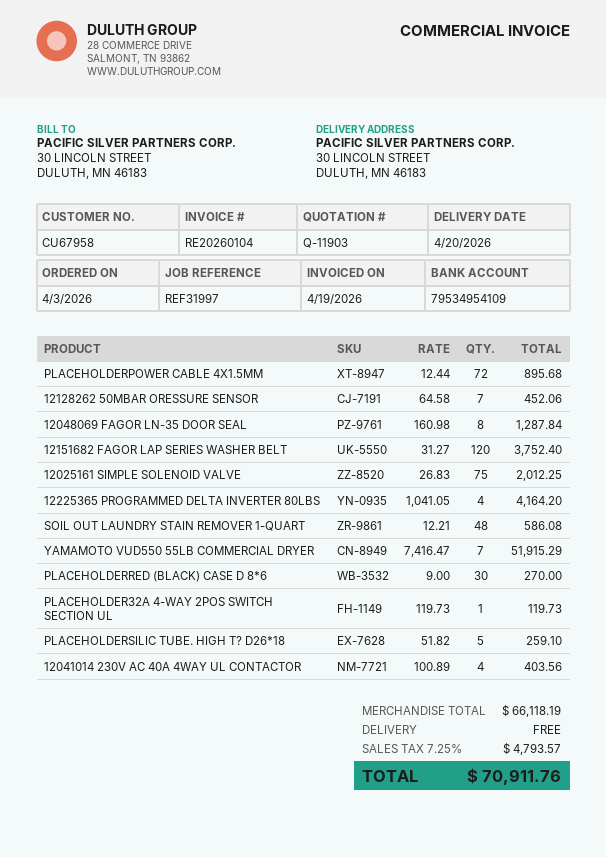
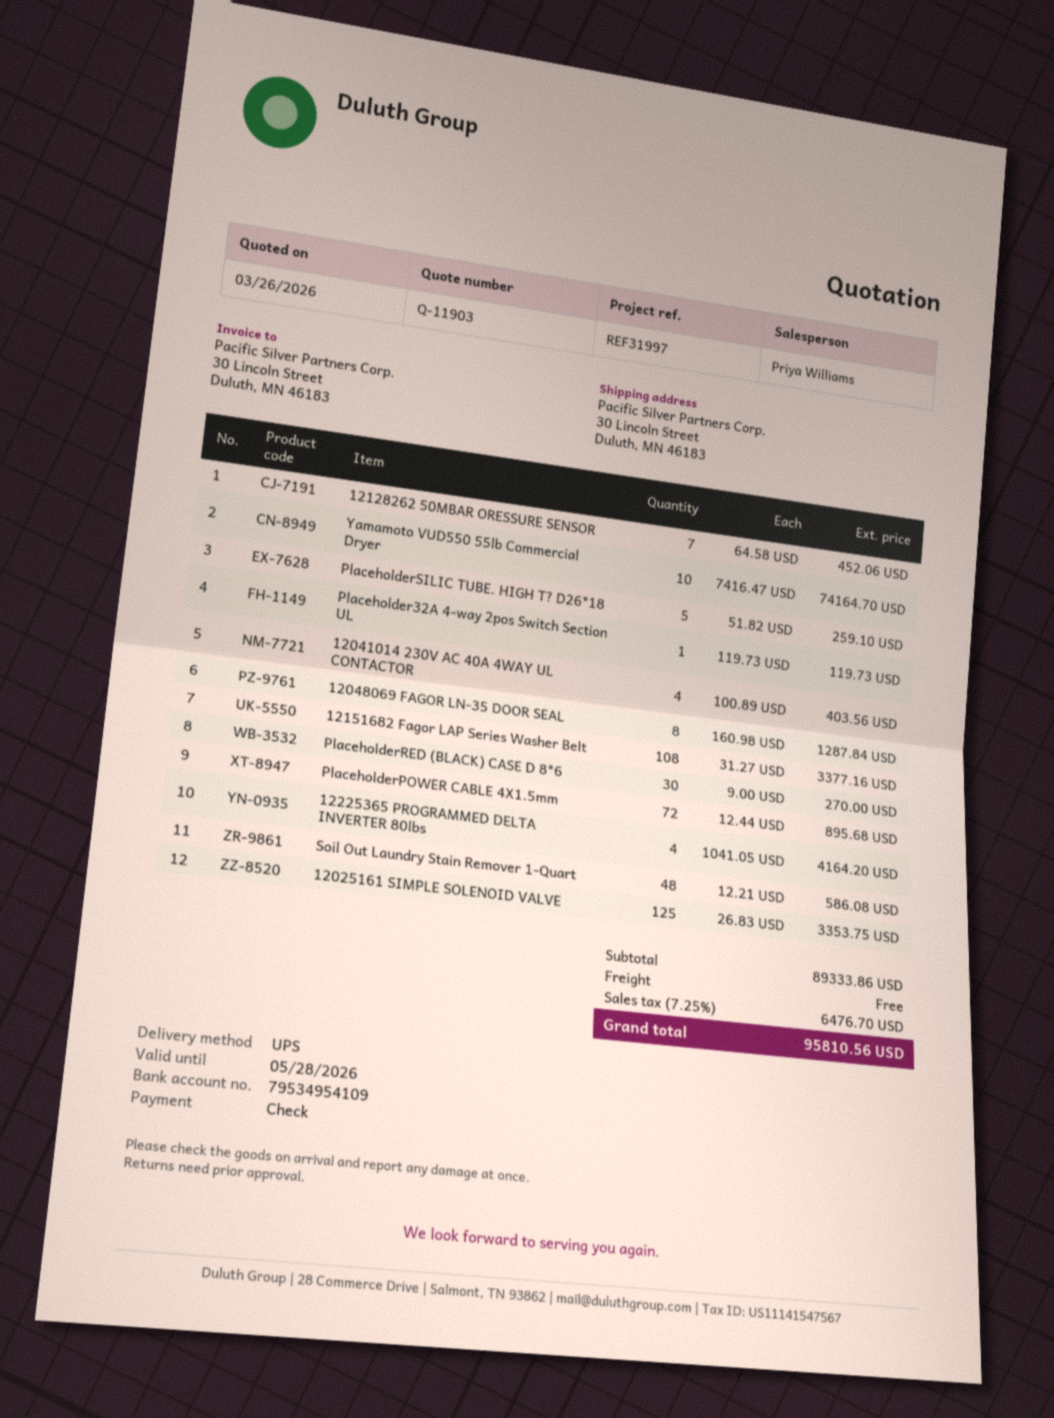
12151682 FAGOR LAP SERIES WASHER BELT: 120 x 31.27 = 3752.40 -> 108 x 31.27 = 3377.16
12025161 SIMPLE SOLENOID VALVE: 75 x 26.83 = 2012.25 -> 125 x 26.83 = 3353.75
YAMAMOTO VUD550 55LB COMMERCIAL DRYER: 7 x 7416.47 = 51915.29 -> 10 x 7416.47 = 74164.70
subtotal: 66118.19 -> 89333.86
tax: 7.25% = 4793.57 -> 7.25% = 6476.70
total: 70911.76 -> 95810.56

